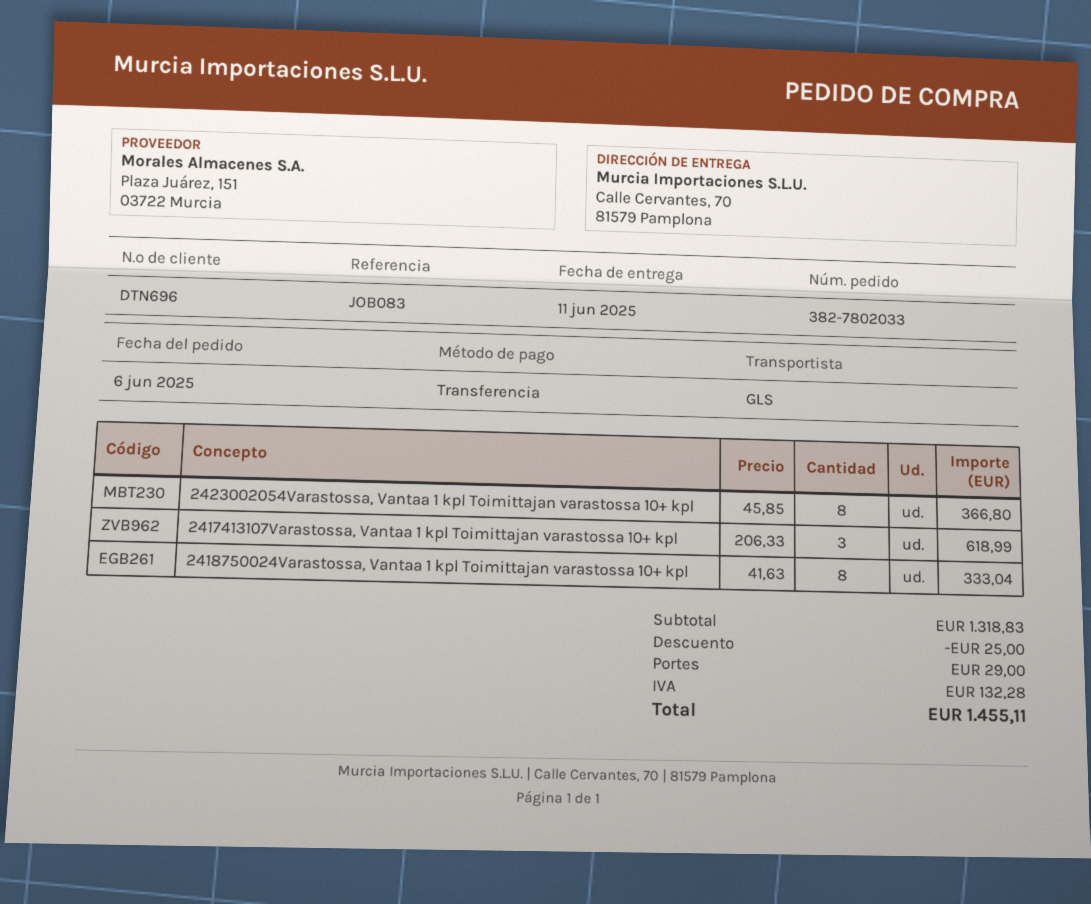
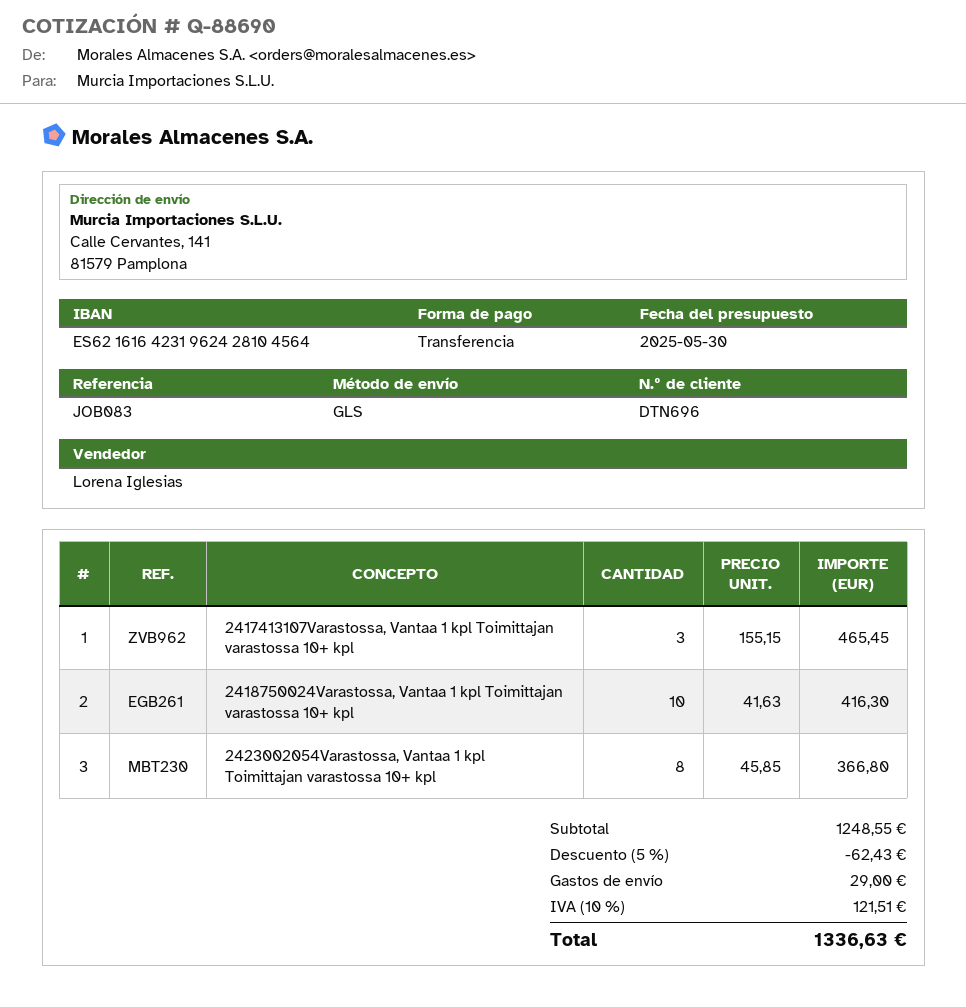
ship to: Calle Cervantes, 70, 81579 Pamplona -> Calle Cervantes, 141, 81579 Pamplona
2417413107Varastossa, Vantaa 1 kpl Toimittajan varastossa 10+ kpl: 3 x 206.33 = 618.99 -> 3 x 155.15 = 465.45
2418750024Varastossa, Vantaa 1 kpl Toimittajan varastossa 10+ kpl: 8 x 41.63 = 333.04 -> 10 x 41.63 = 416.30
subtotal: 1318.83 -> 1248.55
discount: 25.00 -> 62.43
tax: 132.28 -> 121.51
total: 1455.11 -> 1336.63

